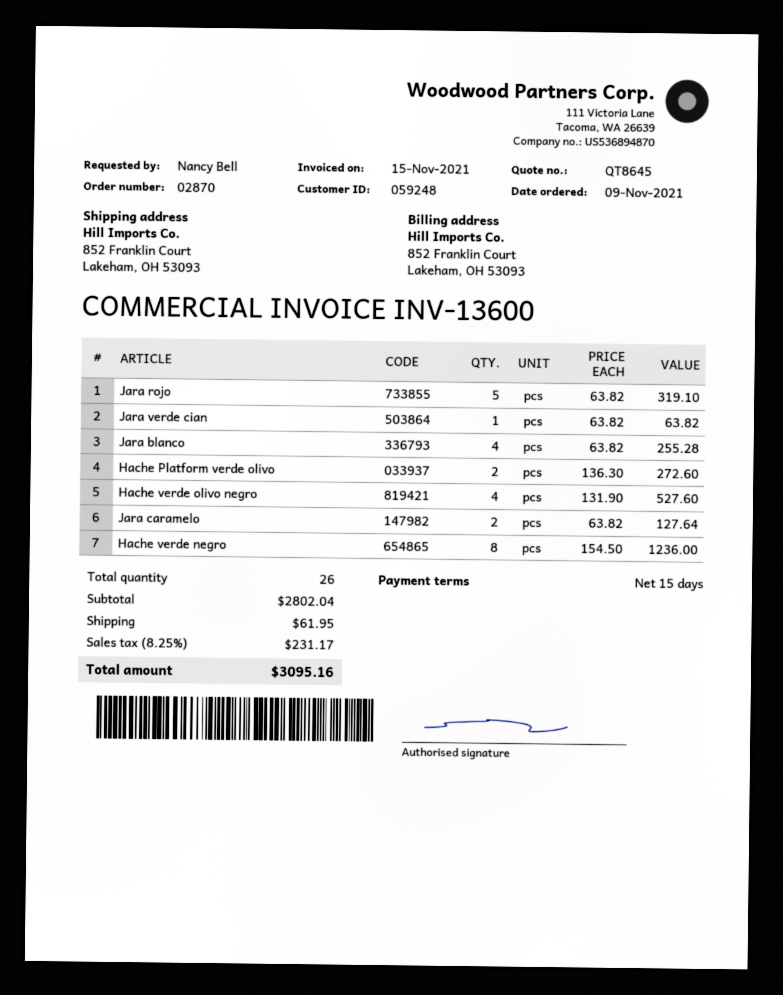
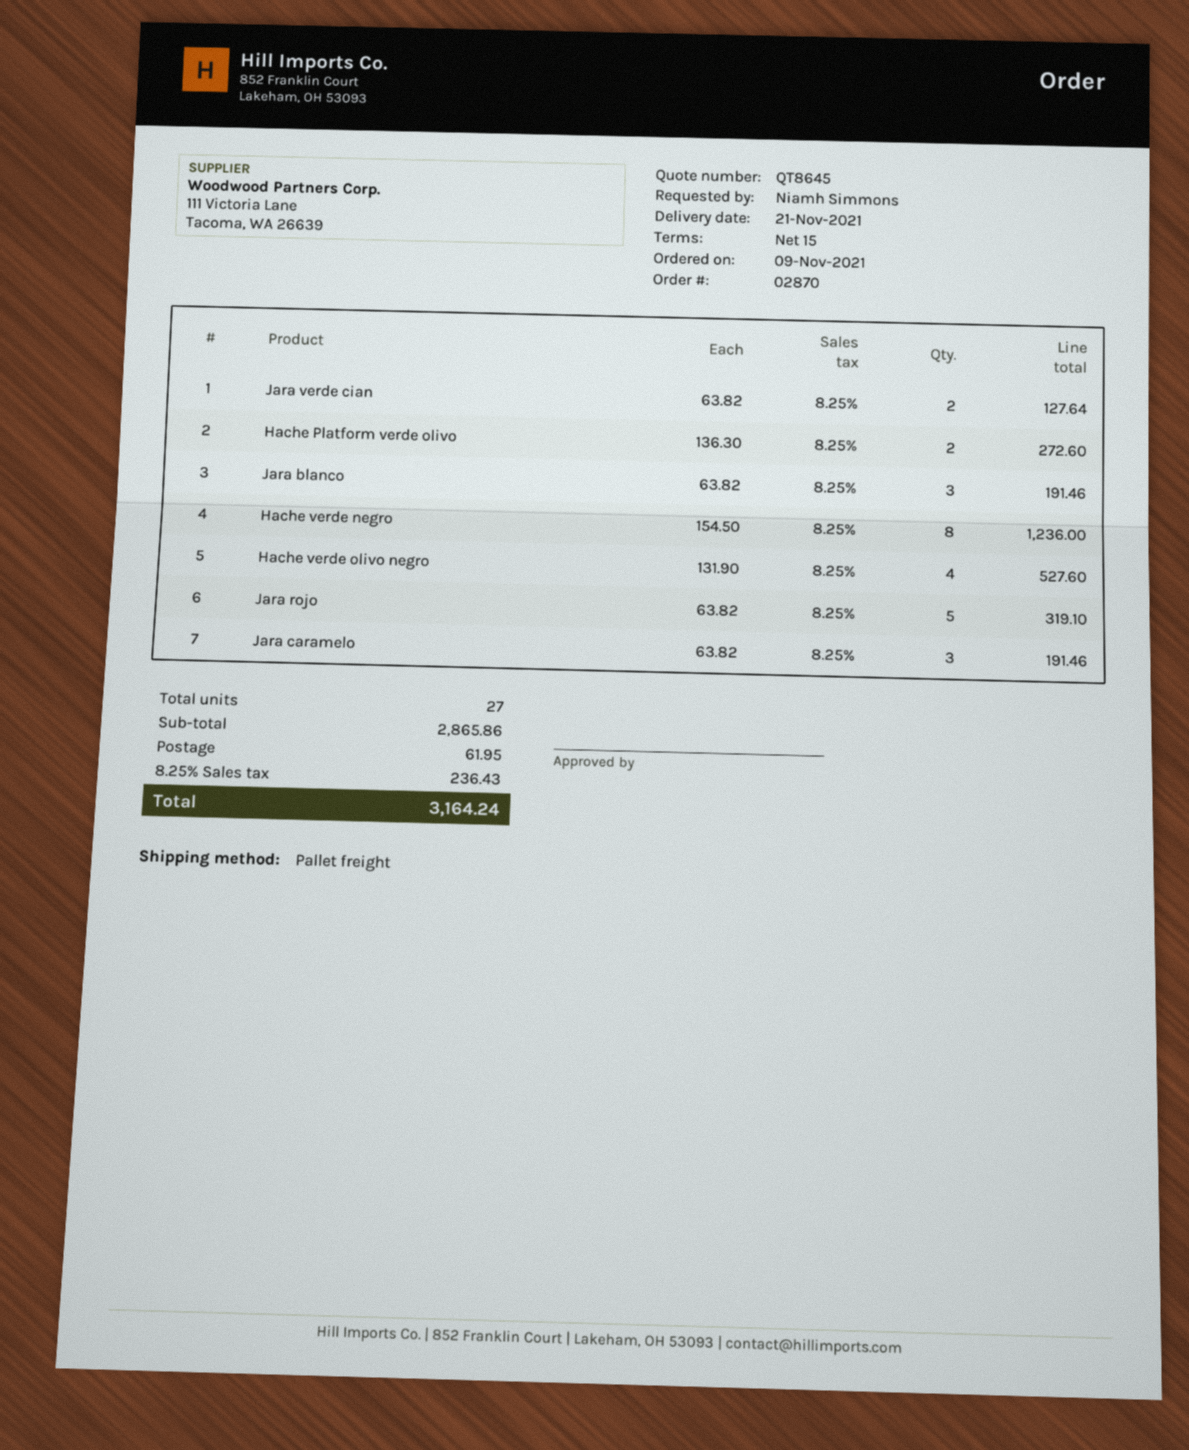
ordered by: Nancy Bell -> Niamh Simmons
Jara verde cian: 1 x 63.82 = 63.82 -> 2 x 63.82 = 127.64
Jara blanco: 4 x 63.82 = 255.28 -> 3 x 63.82 = 191.46
Jara caramelo: 2 x 63.82 = 127.64 -> 3 x 63.82 = 191.46
total quantity: 26 -> 27
subtotal: 2802.04 -> 2865.86
tax: 8.25% = 231.17 -> 8.25% = 236.43
total: 3095.16 -> 3164.24

